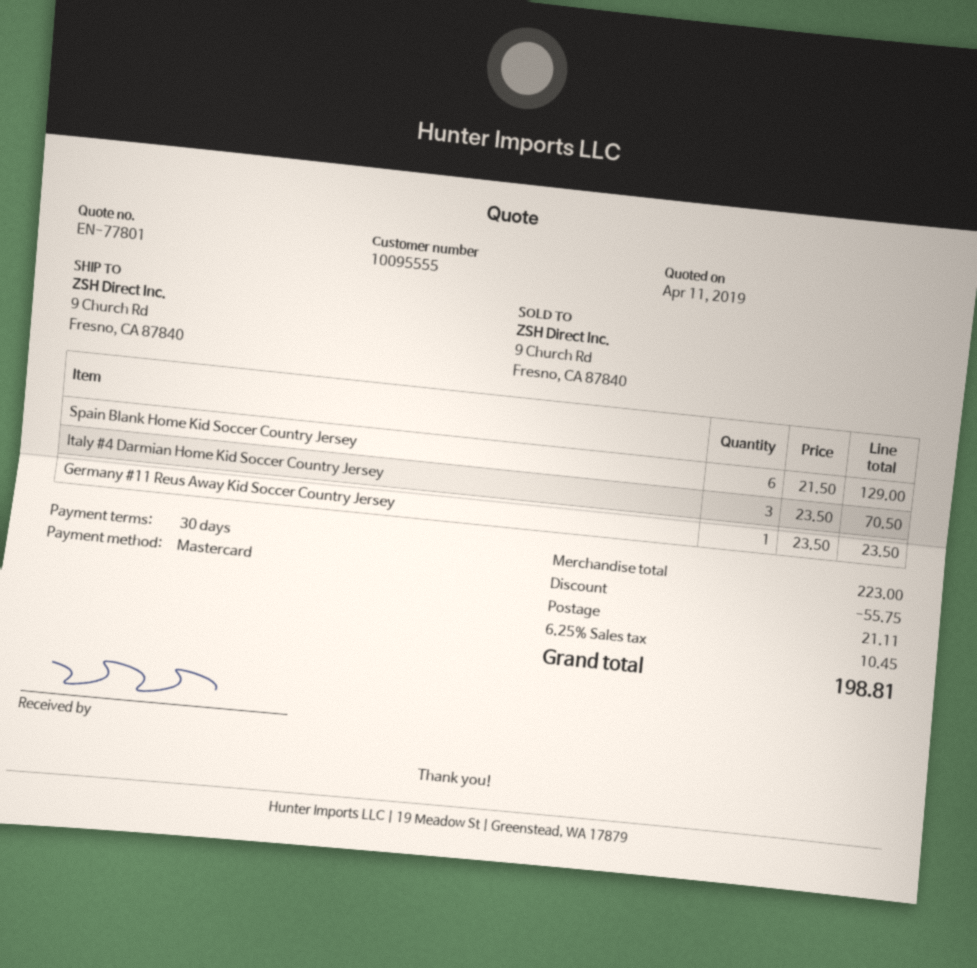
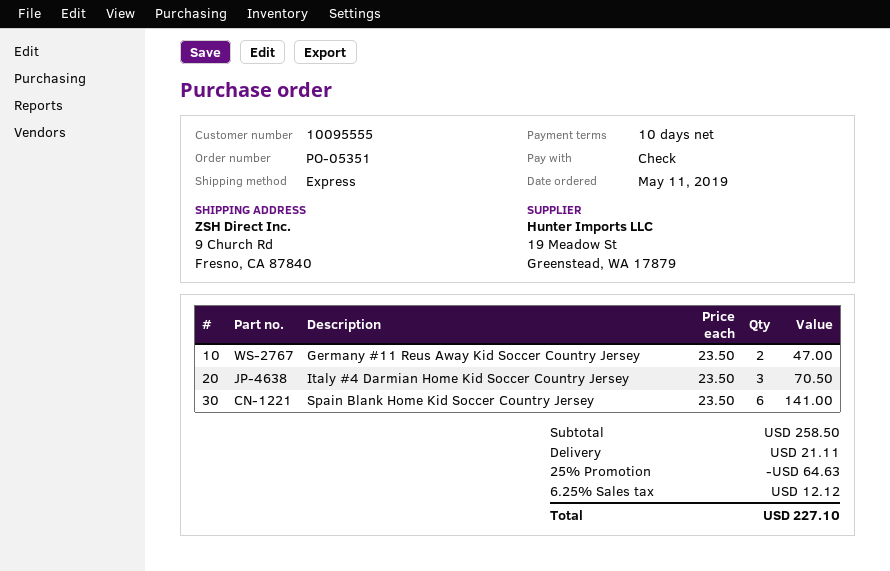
payment terms: 30 days -> 10 days
payment method: Mastercard -> cheque
Spain Blank Home Kid Soccer Country Jersey: 6 x 21.50 = 129.00 -> 6 x 23.50 = 141.00
Germany #11 Reus Away Kid Soccer Country Jersey: 1 x 23.50 = 23.50 -> 2 x 23.50 = 47.00
subtotal: 223.00 -> 258.50
discount: 55.75 -> 64.63
tax: 6.25% = 10.45 -> 6.25% = 12.12
total: 198.81 -> 227.10

